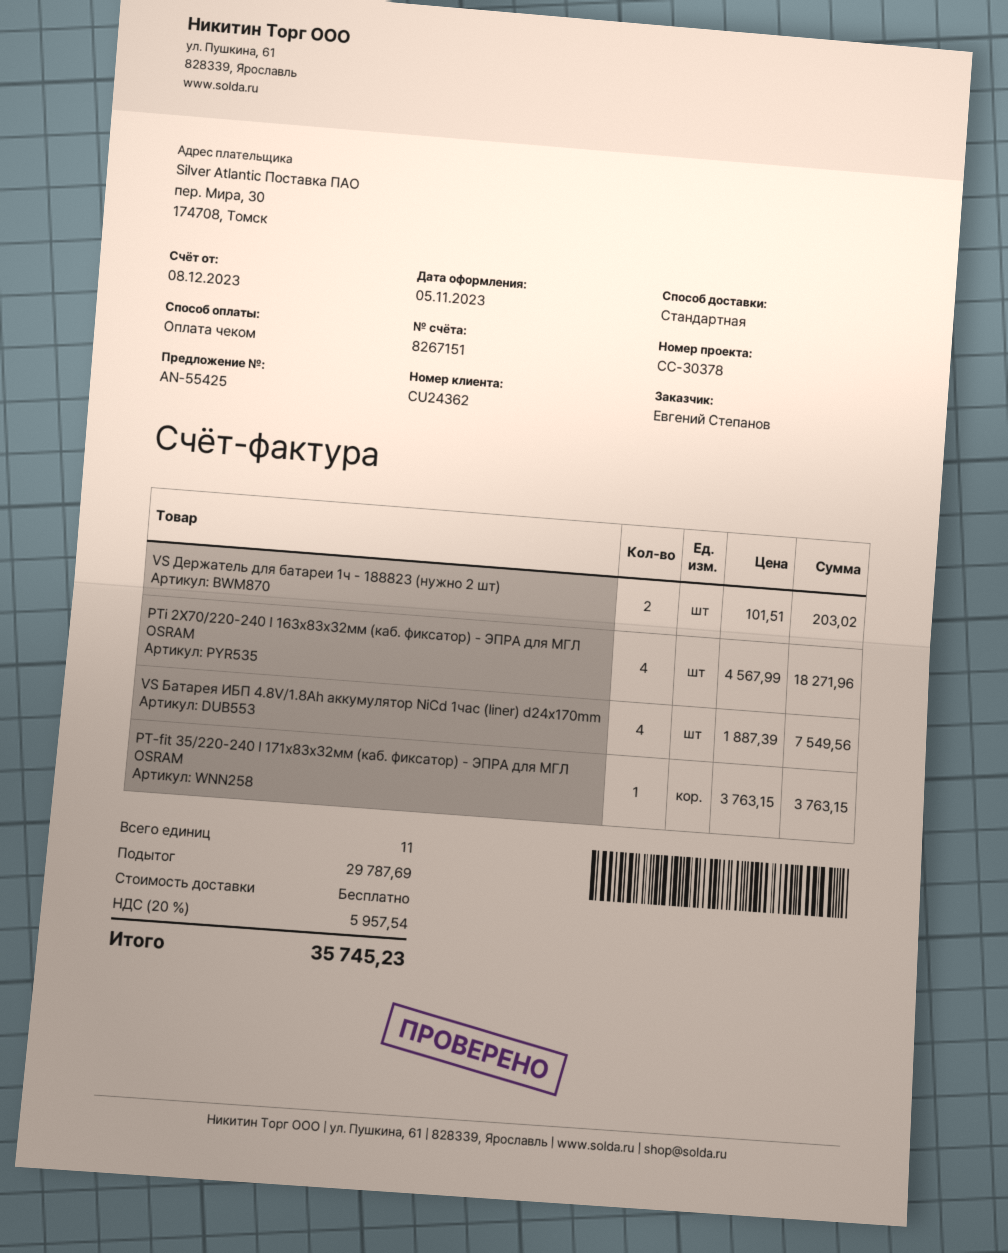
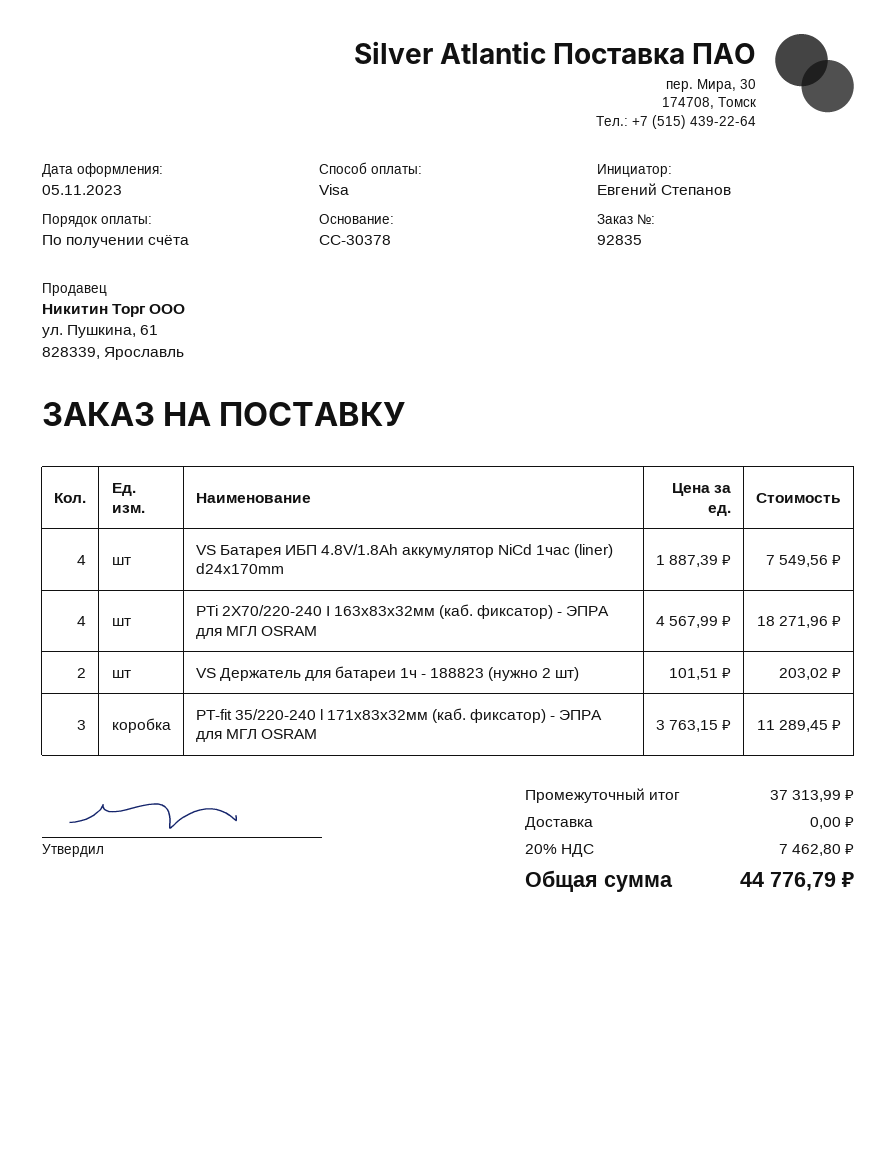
payment method: cheque -> Visa
PT-fit 35/220-240 l 171x83x32мм (каб. фиксатор) - ЭПРА для МГЛ OSRAM: 1 x 3763.15 = 3763.15 -> 3 x 3763.15 = 11289.45
subtotal: 29787.69 -> 37313.99
tax: 20% = 5957.54 -> 20% = 7462.80
total: 35745.23 -> 44776.79

